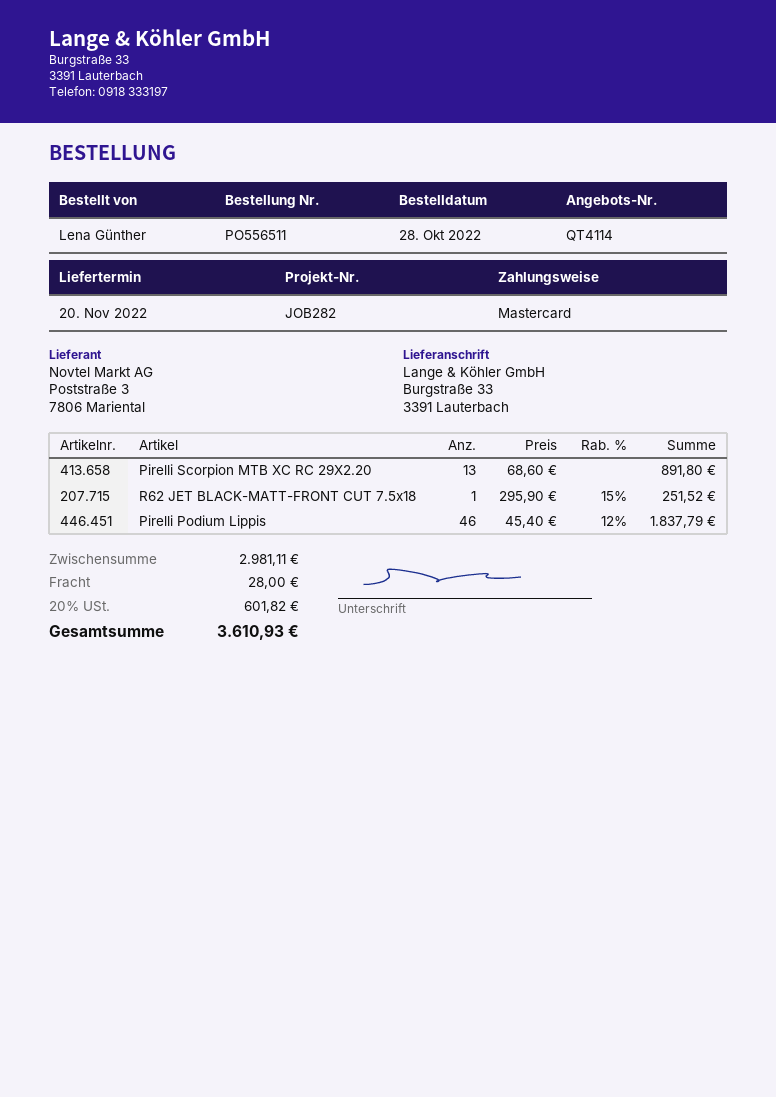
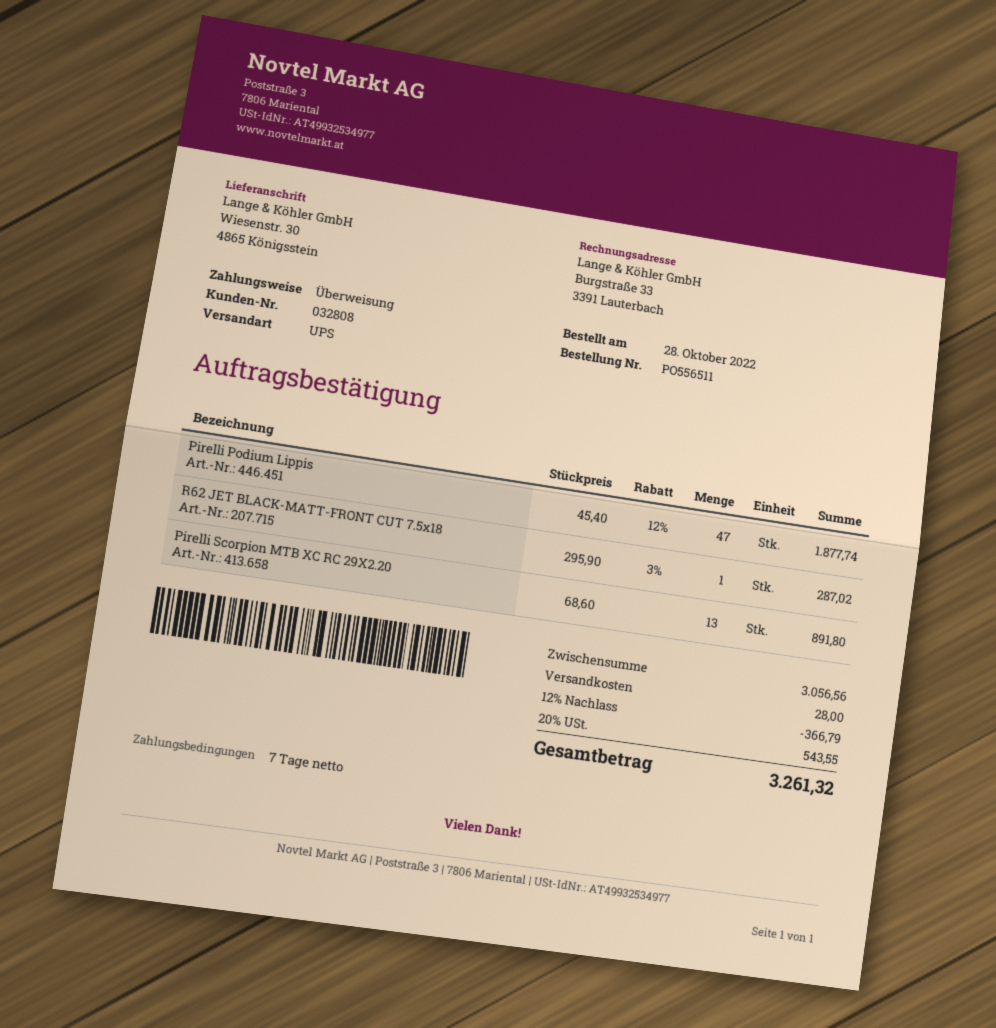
payment method: Mastercard -> bank transfer
ship to: Burgstraße 33, 3391 Lauterbach -> Wiesenstr. 30, 4865 Königsstein
R62 JET BLACK-MATT-FRONT CUT 7.5x18: 1 x 295.90 - 15% = 251.52 -> 1 x 295.90 - 3% = 287.02
Pirelli Podium Lippis: 46 x 45.40 - 12% = 1837.79 -> 47 x 45.40 - 12% = 1877.74
subtotal: 2981.11 -> 3056.56
discount: none -> 12% = 366.79
tax: 20% = 601.82 -> 20% = 543.55
total: 3610.93 -> 3261.32

